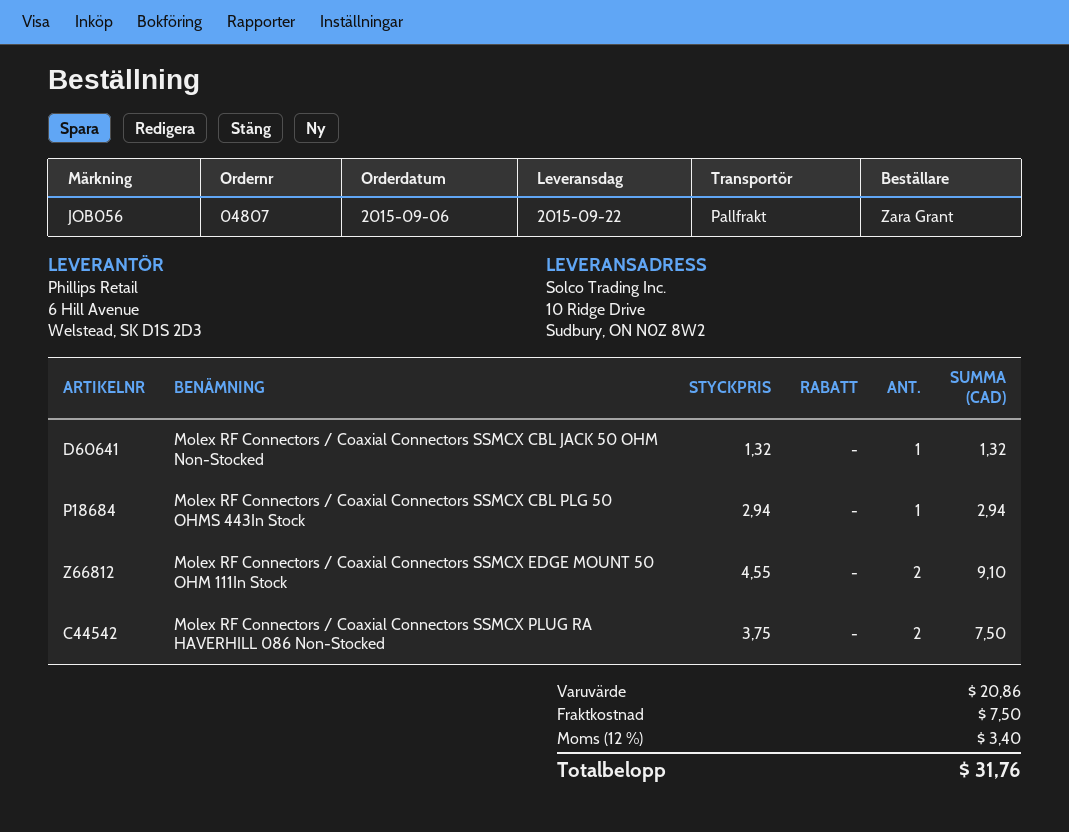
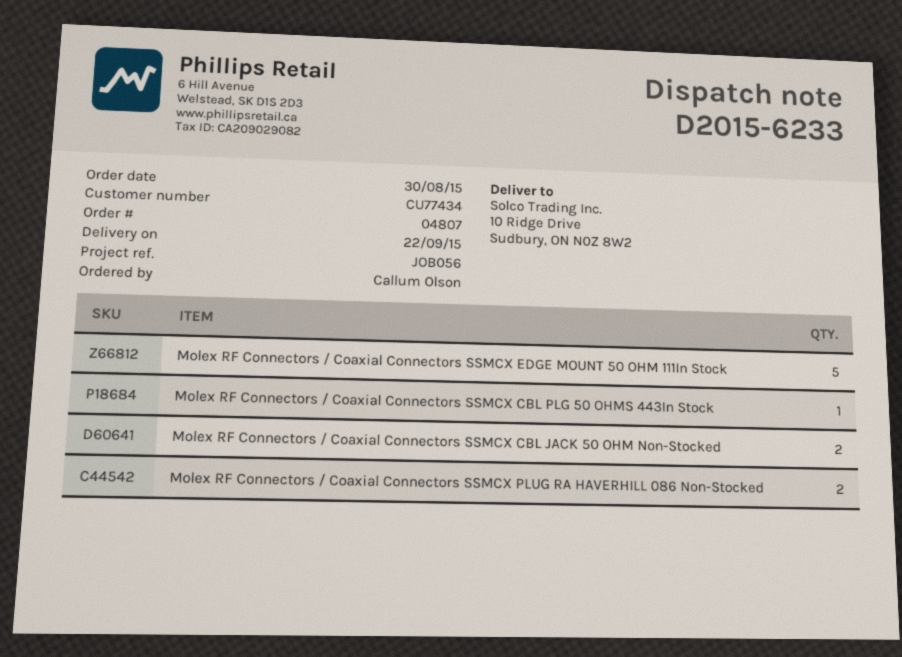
order date: 2015-09-06 -> 2015-08-30
ordered by: Zara Grant -> Callum Olson
Molex RF Connectors / Coaxial Connectors SSMCX CBL JACK 50 OHM Non-Stocked: 1 -> 2
Molex RF Connectors / Coaxial Connectors SSMCX EDGE MOUNT 50 OHM 111In Stock: 2 -> 5

